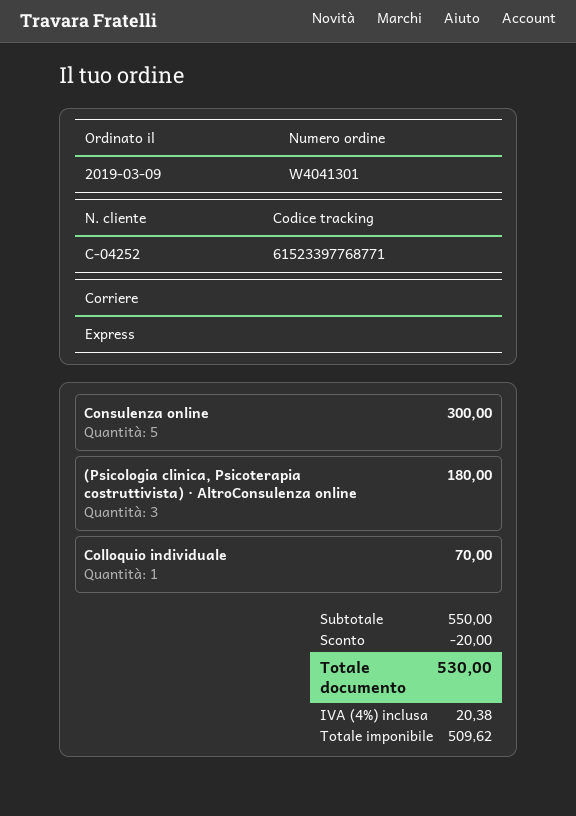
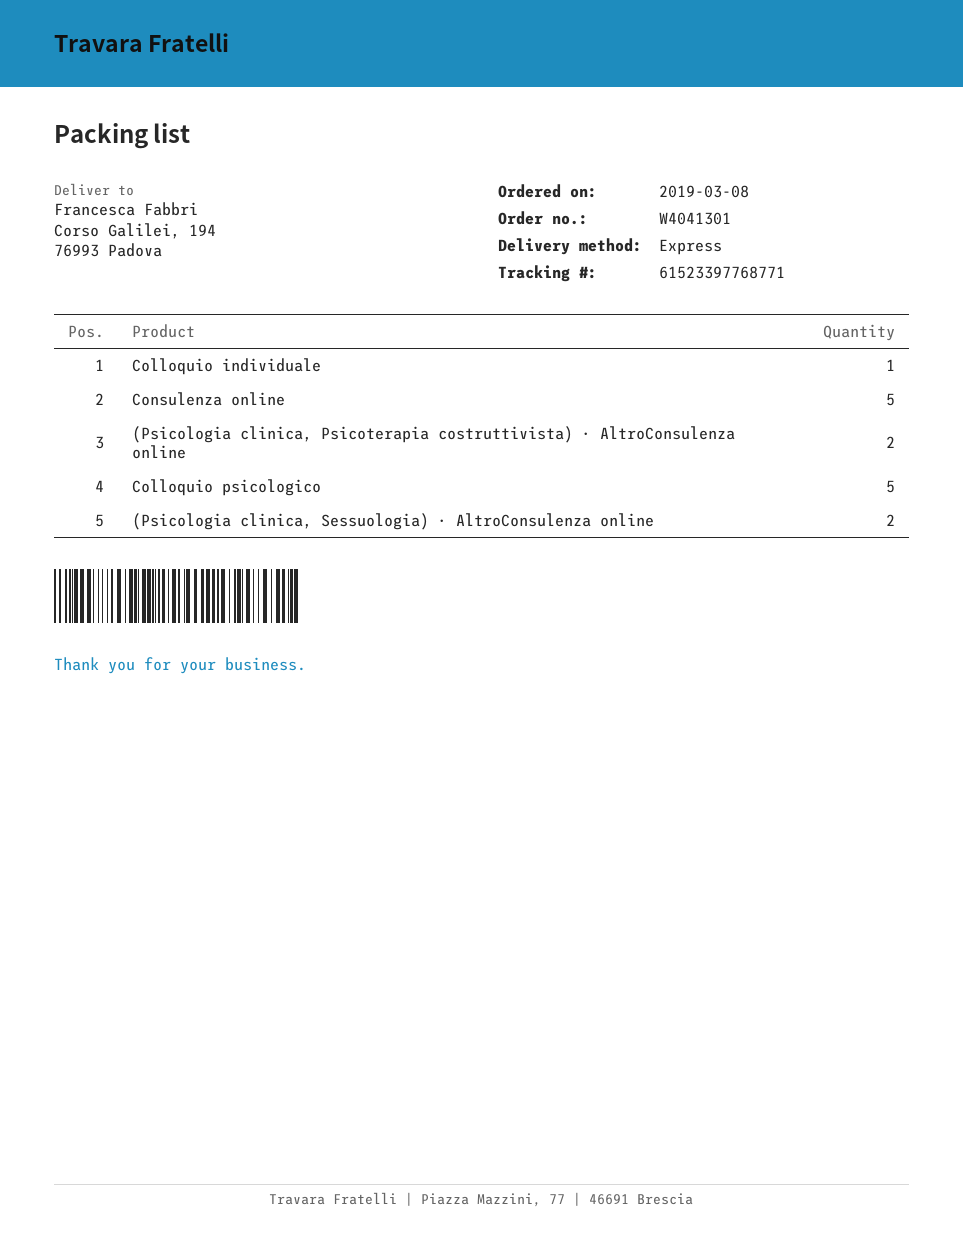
order date: 2019-03-09 -> 2019-03-08
(Psicologia clinica, Psicoterapia costruttivista) · AltroConsulenza online: 3 -> 2
Colloquio psicologico: none -> 5
(Psicologia clinica, Sessuologia) · AltroConsulenza online: none -> 2

